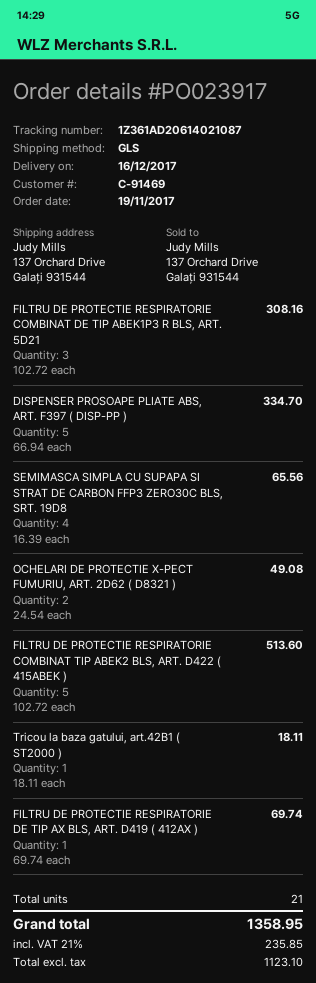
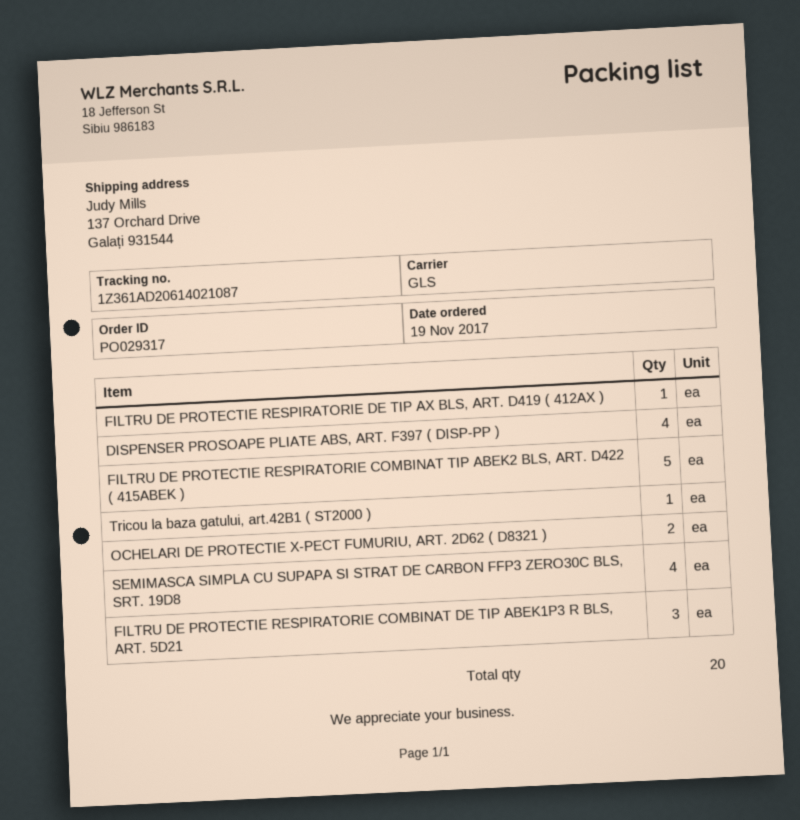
order number: PO023917 -> PO029317
DISPENSER PROSOAPE PLIATE ABS, ART. F397 ( DISP-PP ): 5 -> 4
total quantity: 21 -> 20

